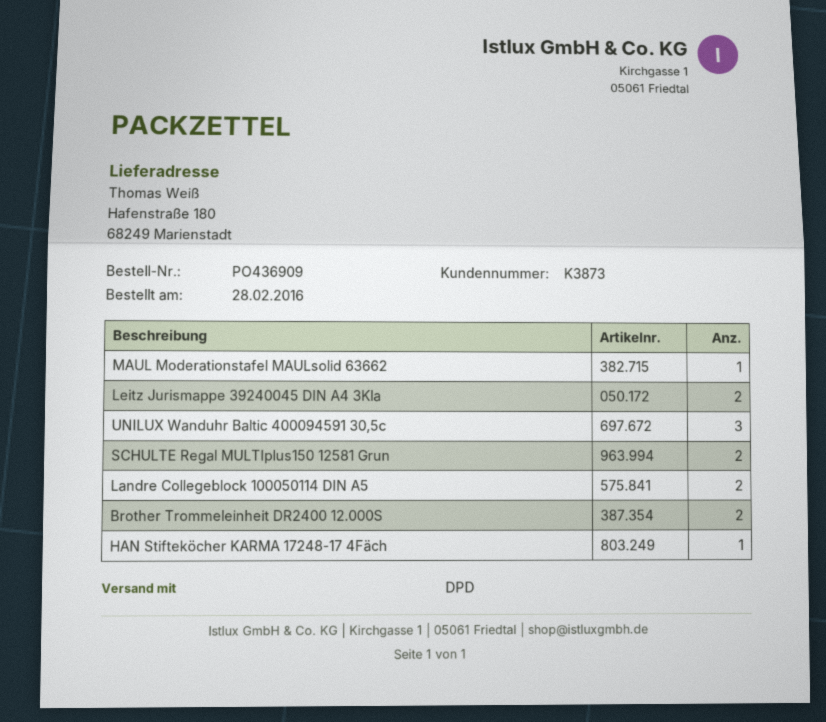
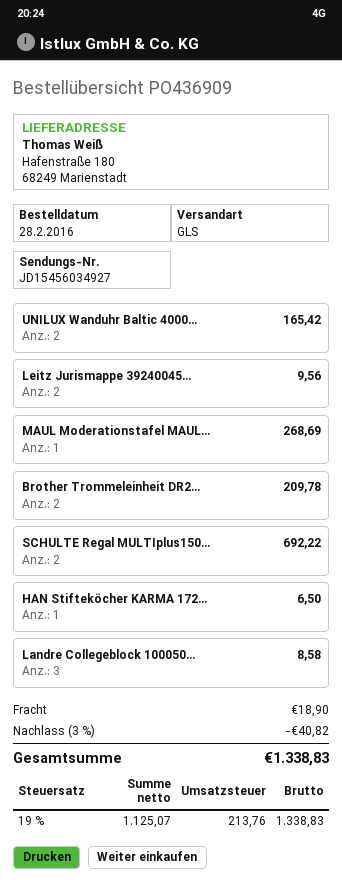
shipping method: DPD -> GLS
UNILUX Wanduhr Baltic 400094591 30,5c: 3 -> 2
Landre Collegeblock 100050114 DIN A5: 2 -> 3

